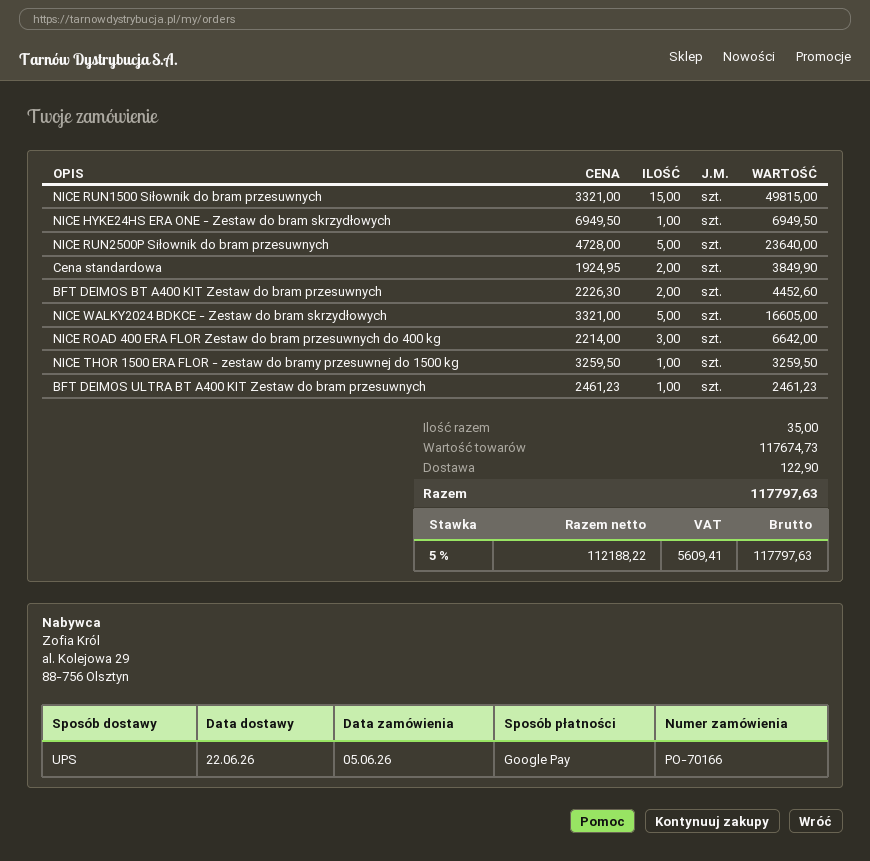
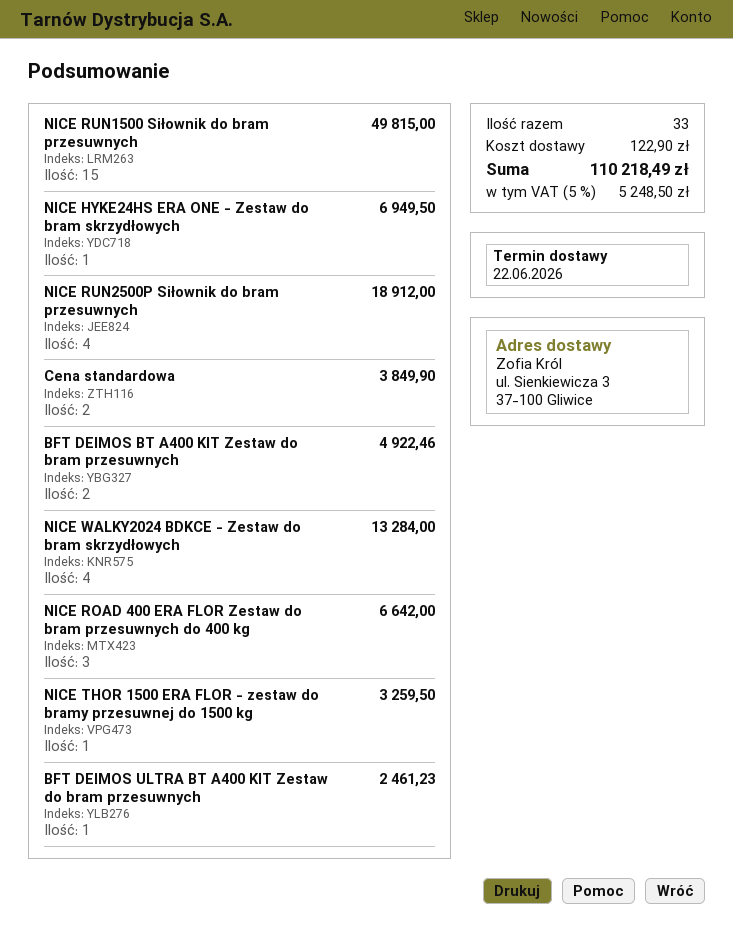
NICE RUN2500P Siłownik do bram przesuwnych: 5 for 23640.00 -> 4 for 18912.00
BFT DEIMOS BT A400 KIT Zestaw do bram przesuwnych: 2 for 4452.60 -> 2 for 4922.46
NICE WALKY2024 BDKCE - Zestaw do bram skrzydłowych: 5 for 16605.00 -> 4 for 13284.00
total quantity: 35 -> 33
tax: 5% = 5609.41 -> 5% = 5248.50
total: 117797.63 -> 110218.49

